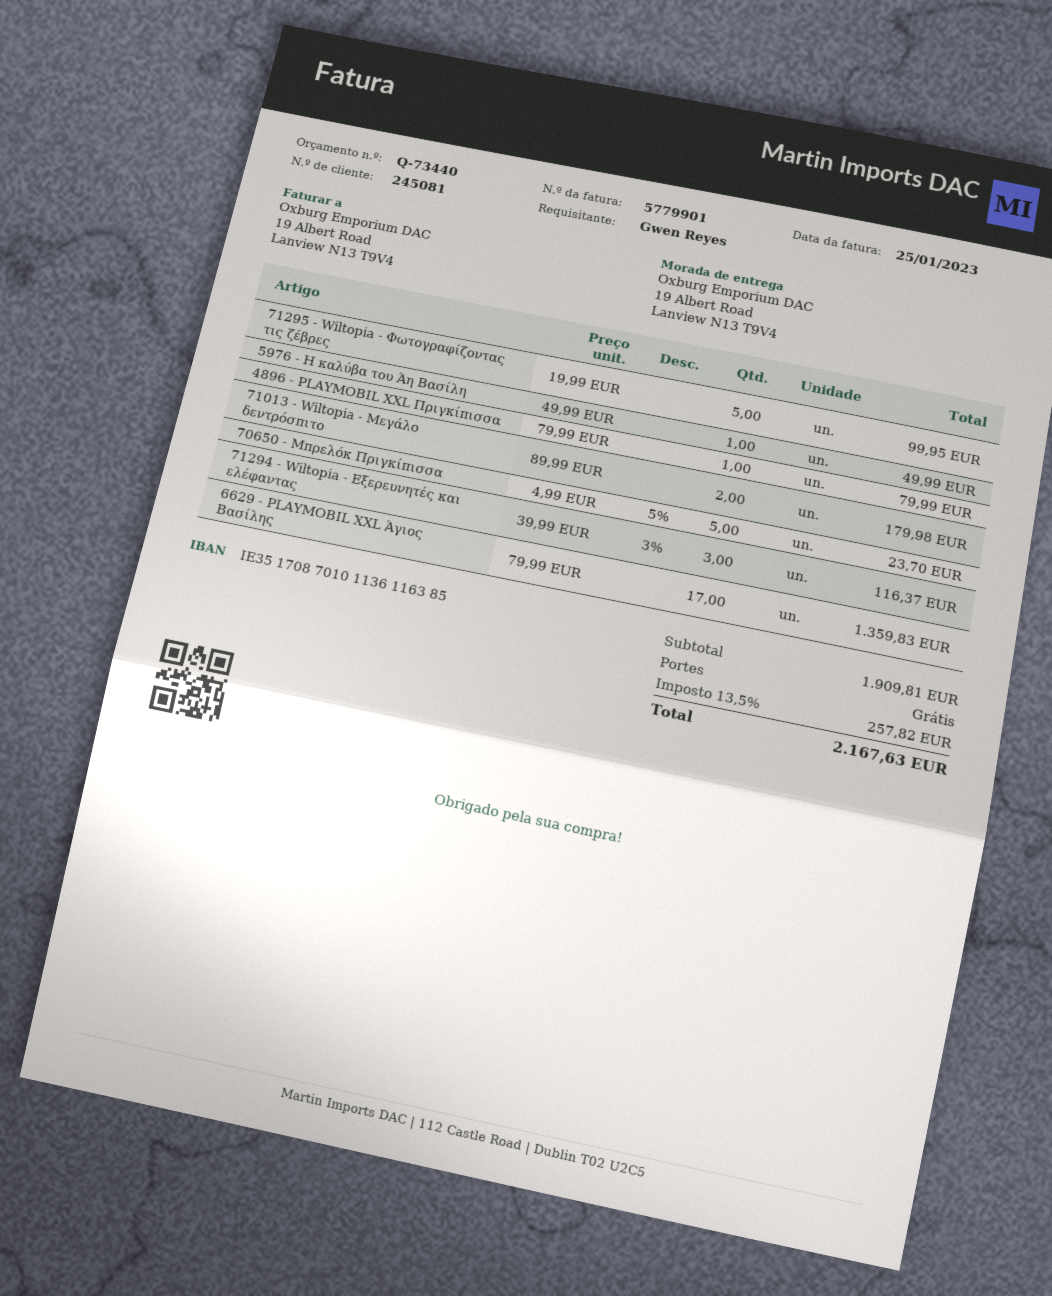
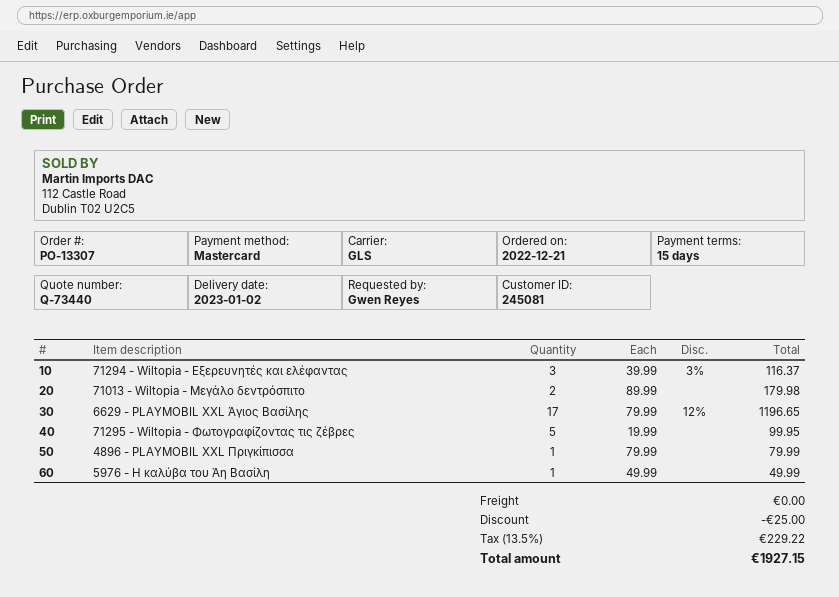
70650 - Μπρελόκ Πριγκίπισσα: 5 x 4.99 - 5% = 23.70 -> none
6629 - PLAYMOBIL XXL Άγιος Βασίλης: 17 x 79.99 = 1359.83 -> 17 x 79.99 - 12% = 1196.65
discount: none -> 25.00
tax: 13.5% = 257.82 -> 13.5% = 229.22
total: 2167.63 -> 1927.15

